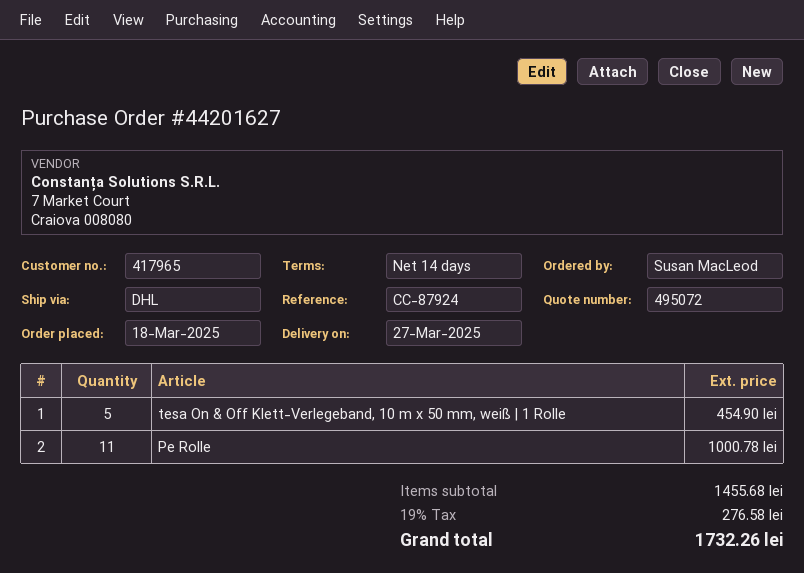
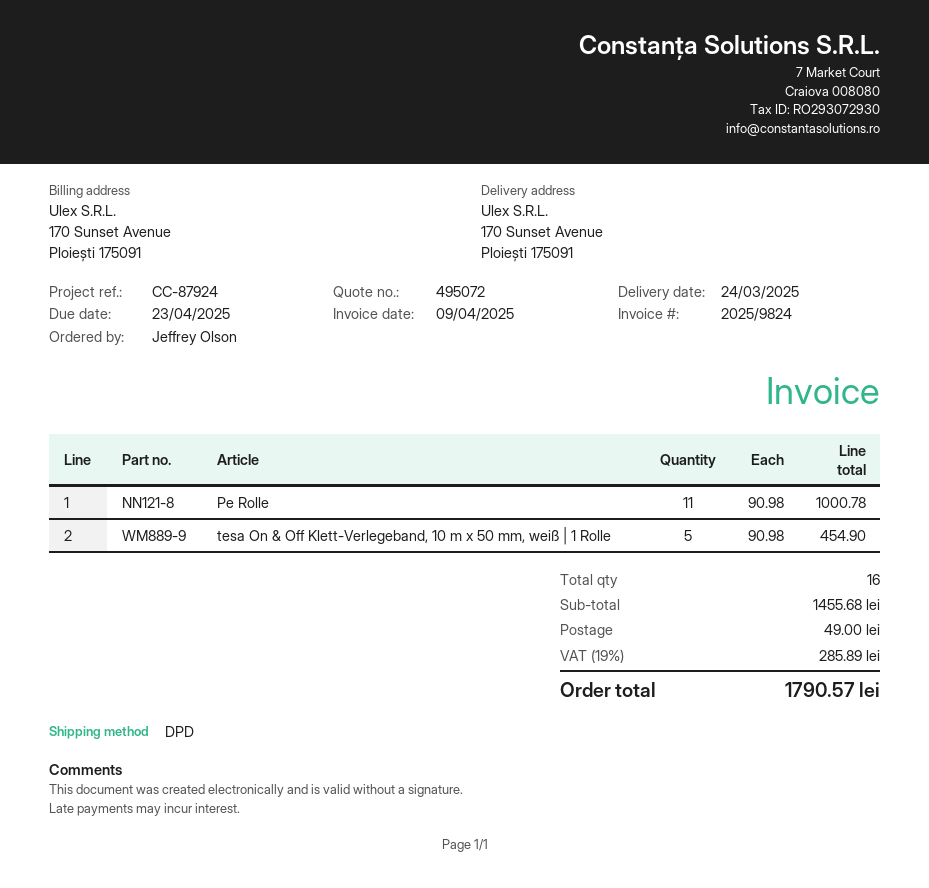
delivery date: 2025-03-27 -> 2025-03-24
ordered by: Susan MacLeod -> Jeffrey Olson
shipping method: DHL -> DPD
shipping: none -> 49.00
tax: 19% = 276.58 -> 19% = 285.89
total: 1732.26 -> 1790.57

